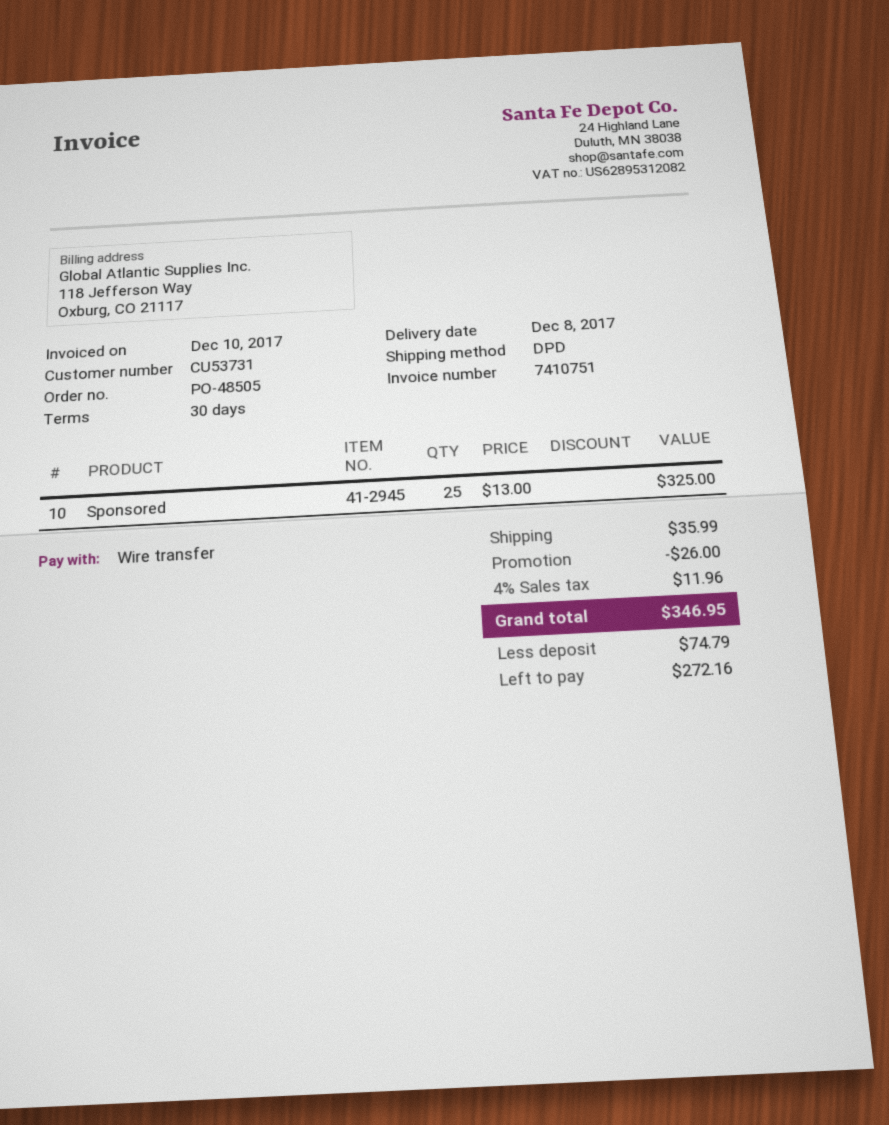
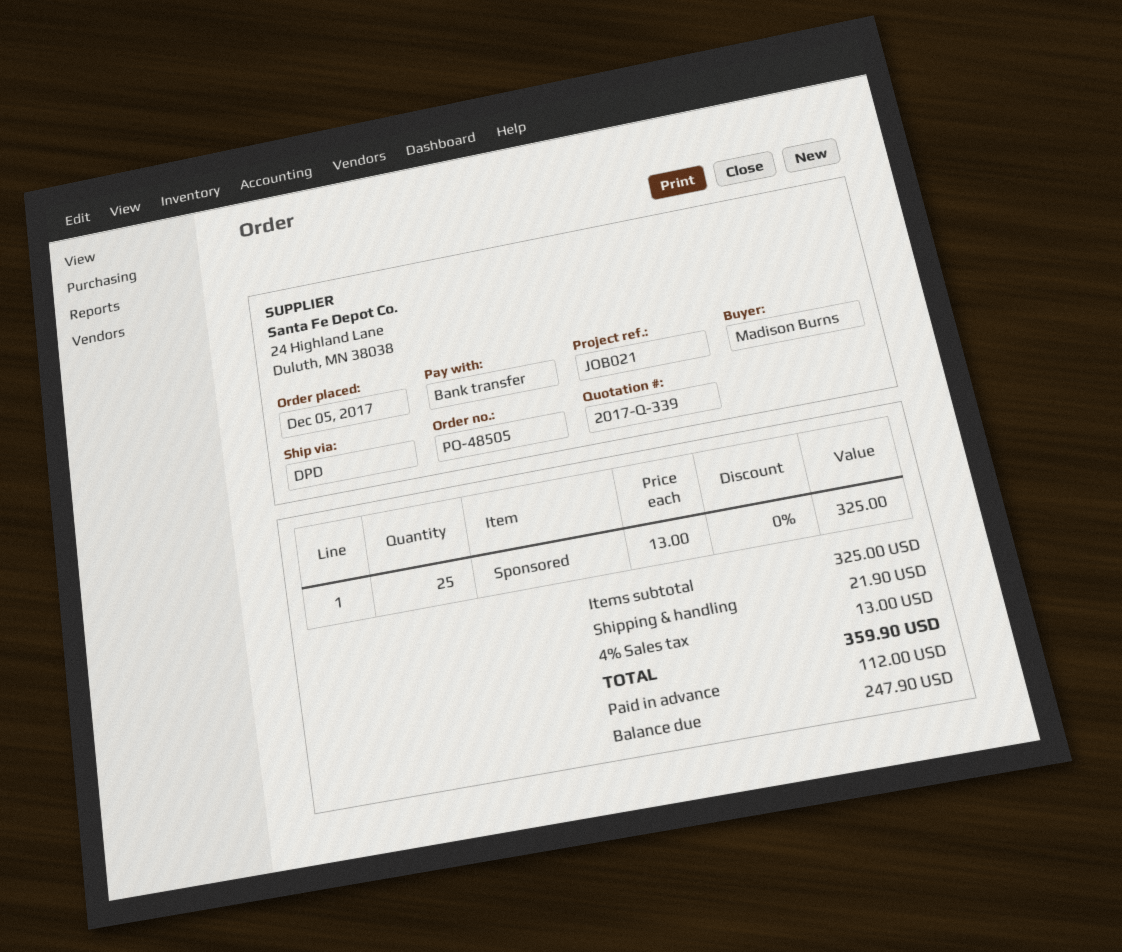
discount: 26.00 -> none
shipping: 35.99 -> 21.90
tax: 4% = 11.96 -> 4% = 13.00
total: 346.95 -> 359.90
deposit: 74.79 -> 112.00
balance: 272.16 -> 247.90

